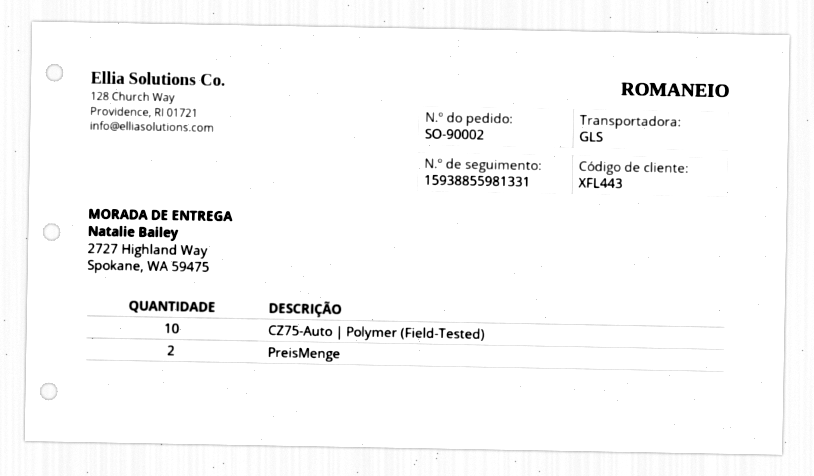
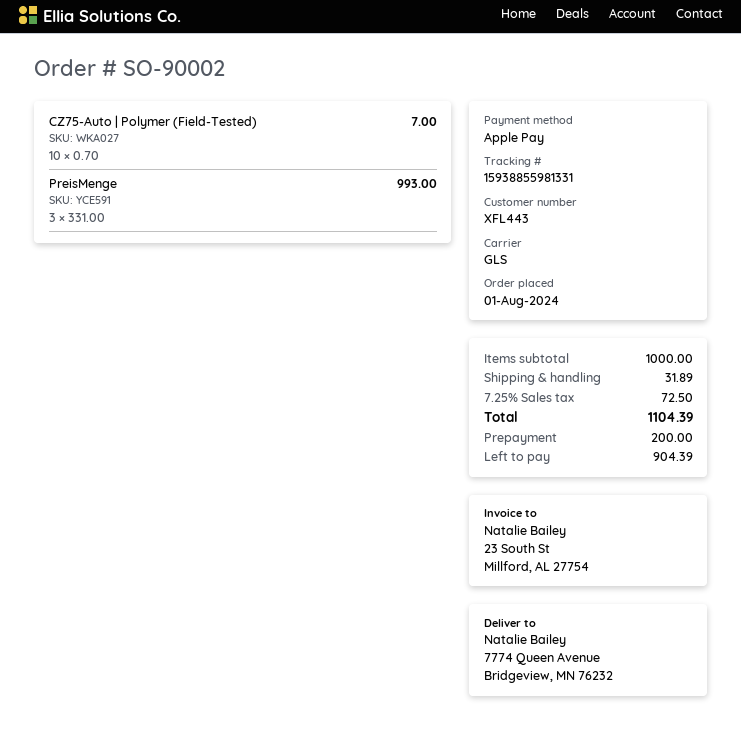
ship to: 2727 Highland Way, Spokane, WA 59475 -> 7774 Queen Avenue, Bridgeview, MN 76232
PreisMenge: 2 -> 3

